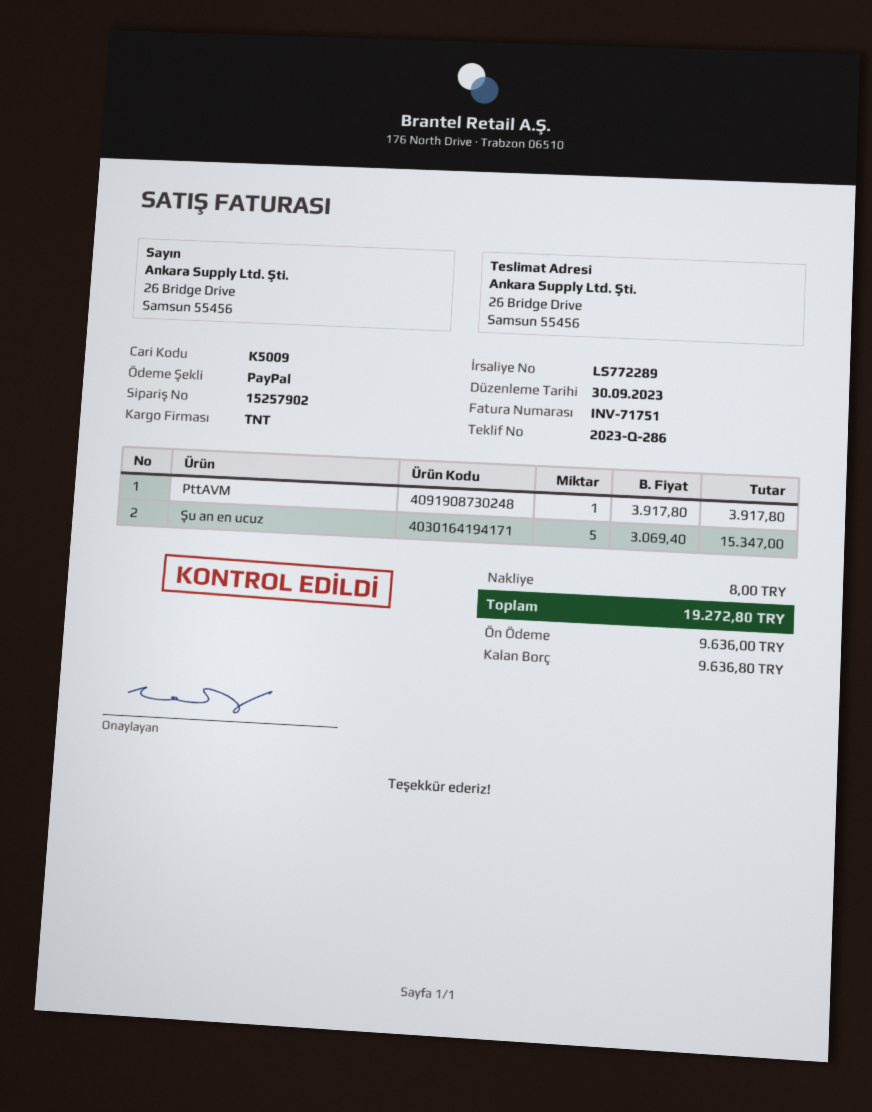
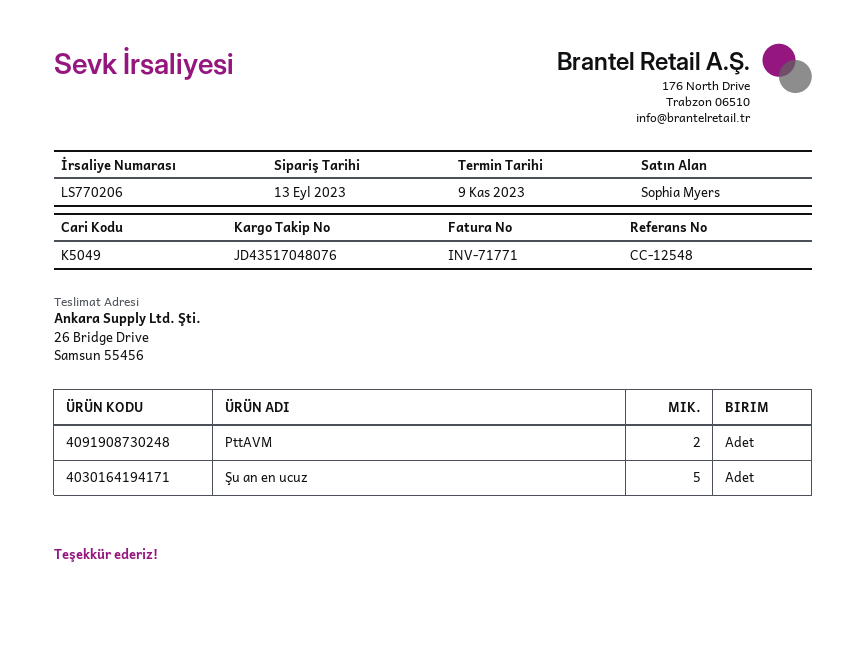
delivery note number: LS772289 -> LS770206
invoice number: INV-71751 -> INV-71771
customer number: K5009 -> K5049
PttAVM: 1 -> 2

